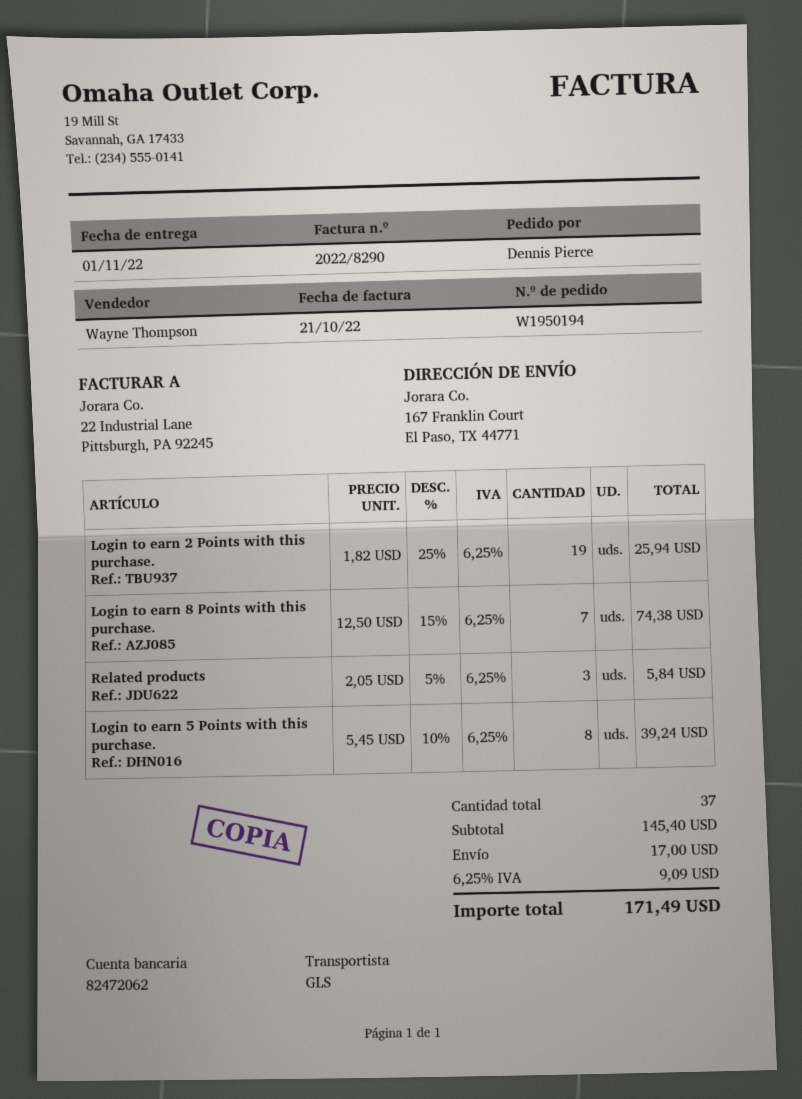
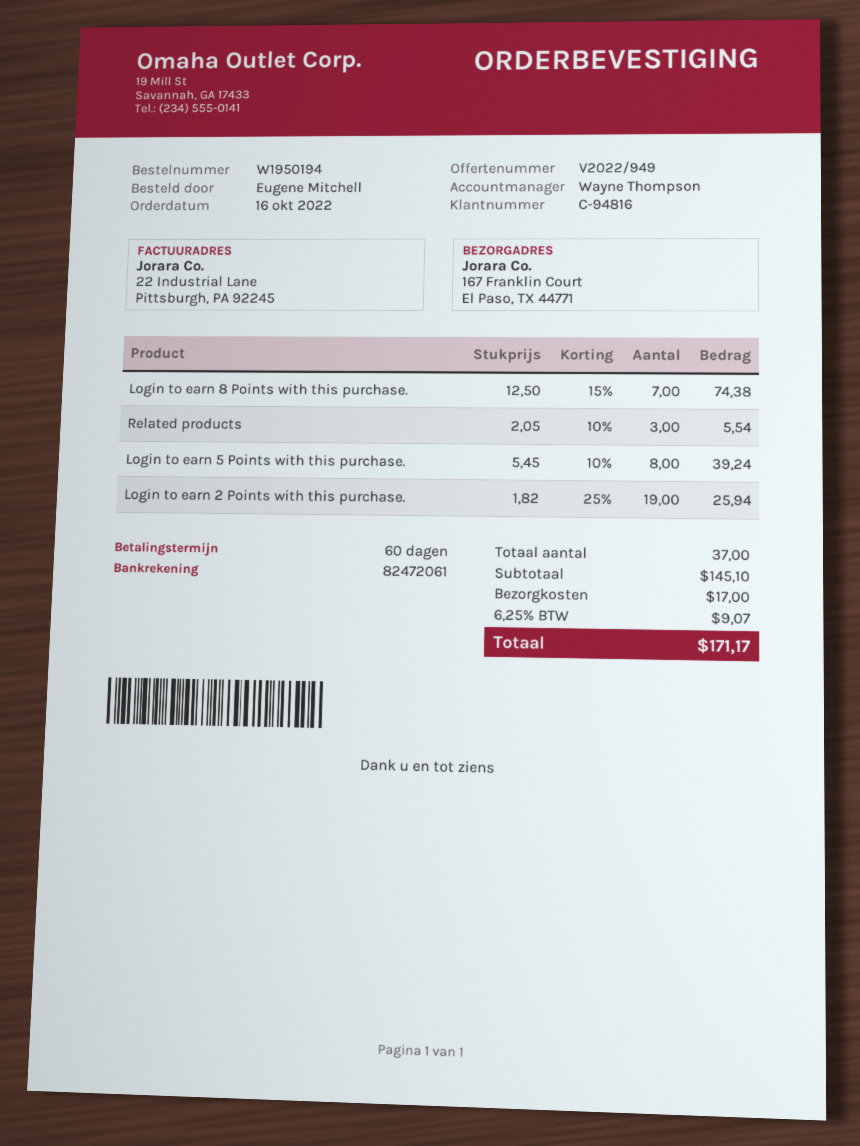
ordered by: Dennis Pierce -> Eugene Mitchell
bank account: 82472062 -> 82472061
Related products: 3 x 2.05 - 5% = 5.84 -> 3 x 2.05 - 10% = 5.54
subtotal: 145.40 -> 145.10
tax: 6.25% = 9.09 -> 6.25% = 9.07
total: 171.49 -> 171.17

